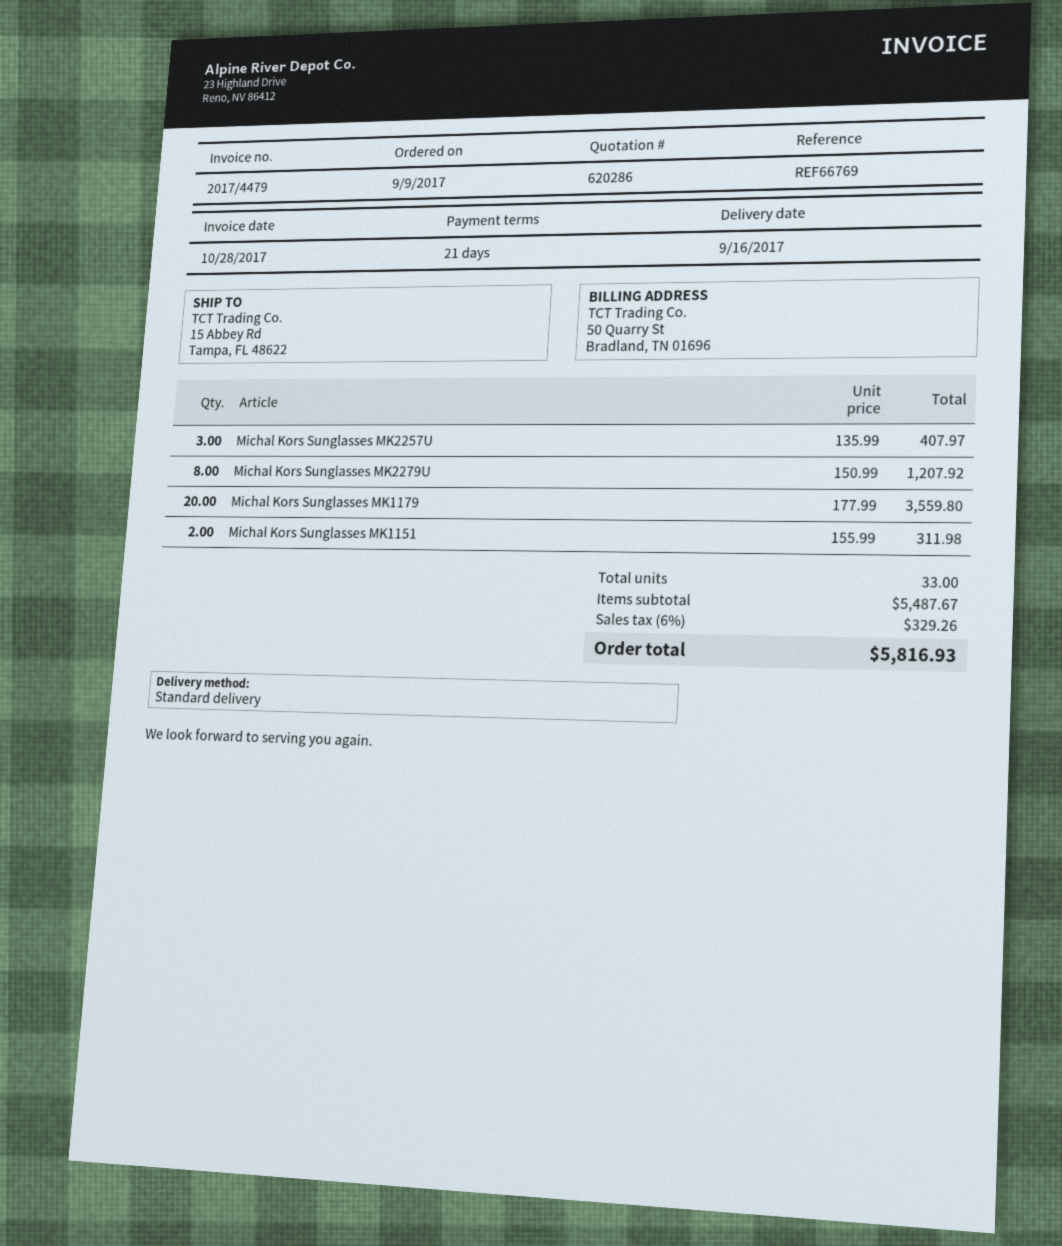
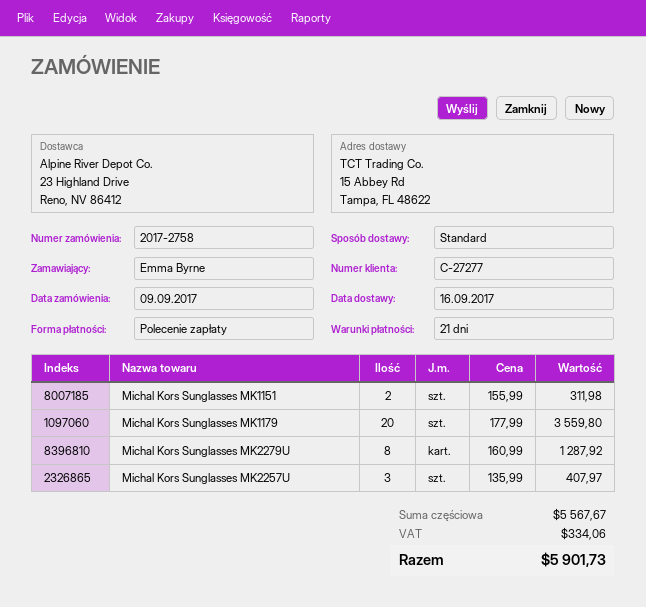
Michal Kors Sunglasses MK2279U: 8 x 150.99 = 1207.92 -> 8 x 160.99 = 1287.92
subtotal: 5487.67 -> 5567.67
tax: 329.26 -> 334.06
total: 5816.93 -> 5901.73

